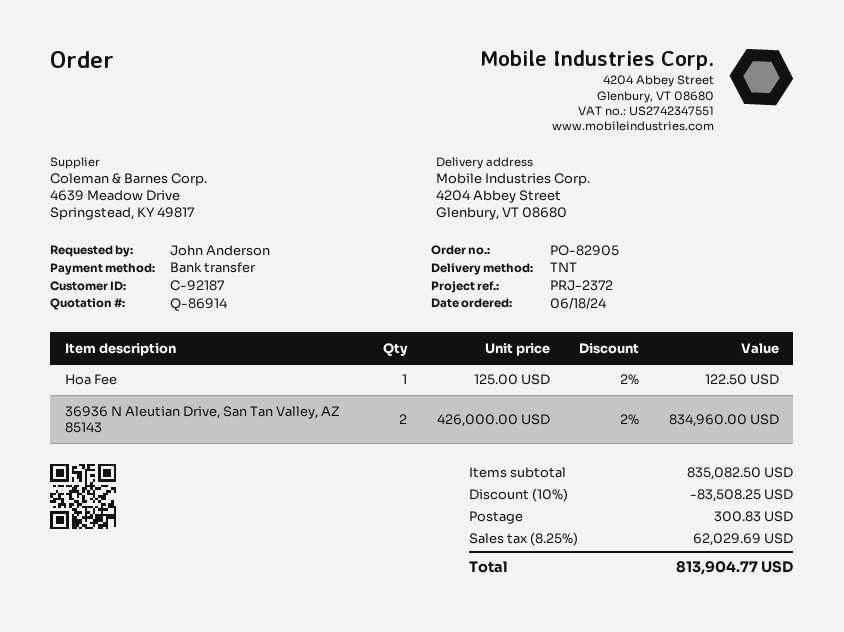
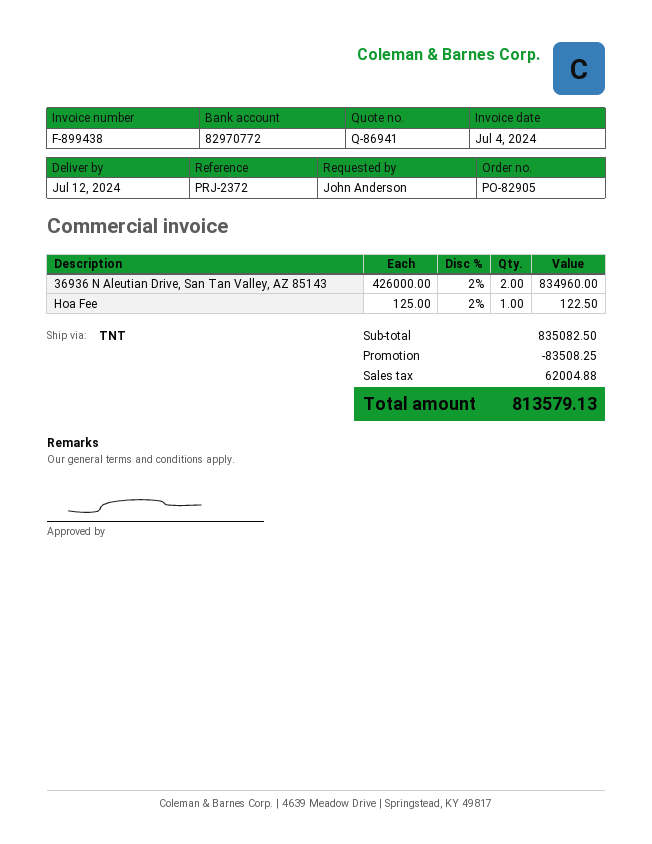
quote number: Q-86914 -> Q-86941
shipping: 300.83 -> none
tax: 62029.69 -> 62004.88
total: 813904.77 -> 813579.13

